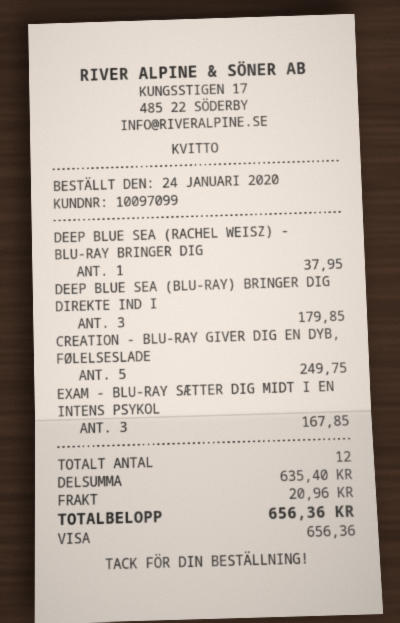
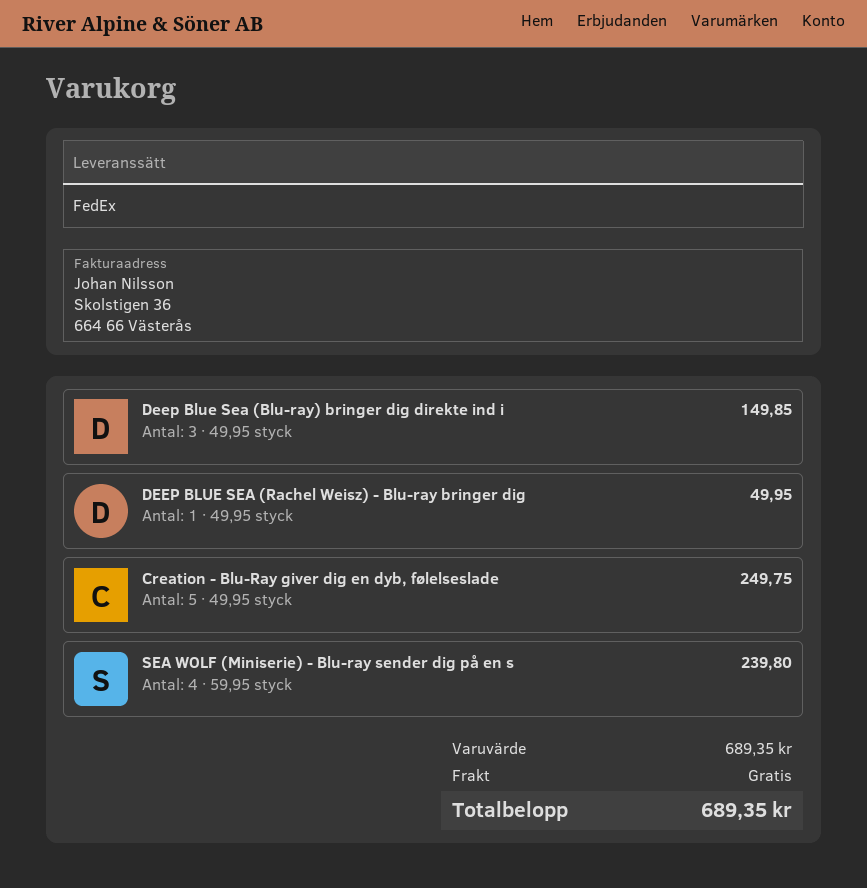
DEEP BLUE SEA (RACHEL WEISZ) - BLU-RAY BRINGER DIG: 1 for 37.95 -> 1 for 49.95
DEEP BLUE SEA (BLU-RAY) BRINGER DIG DIREKTE IND I: 3 for 179.85 -> 3 for 149.85
EXAM - BLU-RAY SÆTTER DIG MIDT I EN INTENS PSYKOL: 3 for 167.85 -> none
SEA WOLF (Miniserie) - Blu-ray sender dig på en s: none -> 4 for 239.80
subtotal: 635.40 -> 689.35
shipping: 20.96 -> 0.00
total: 656.36 -> 689.35

